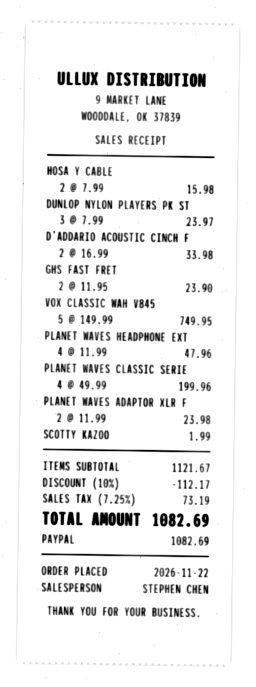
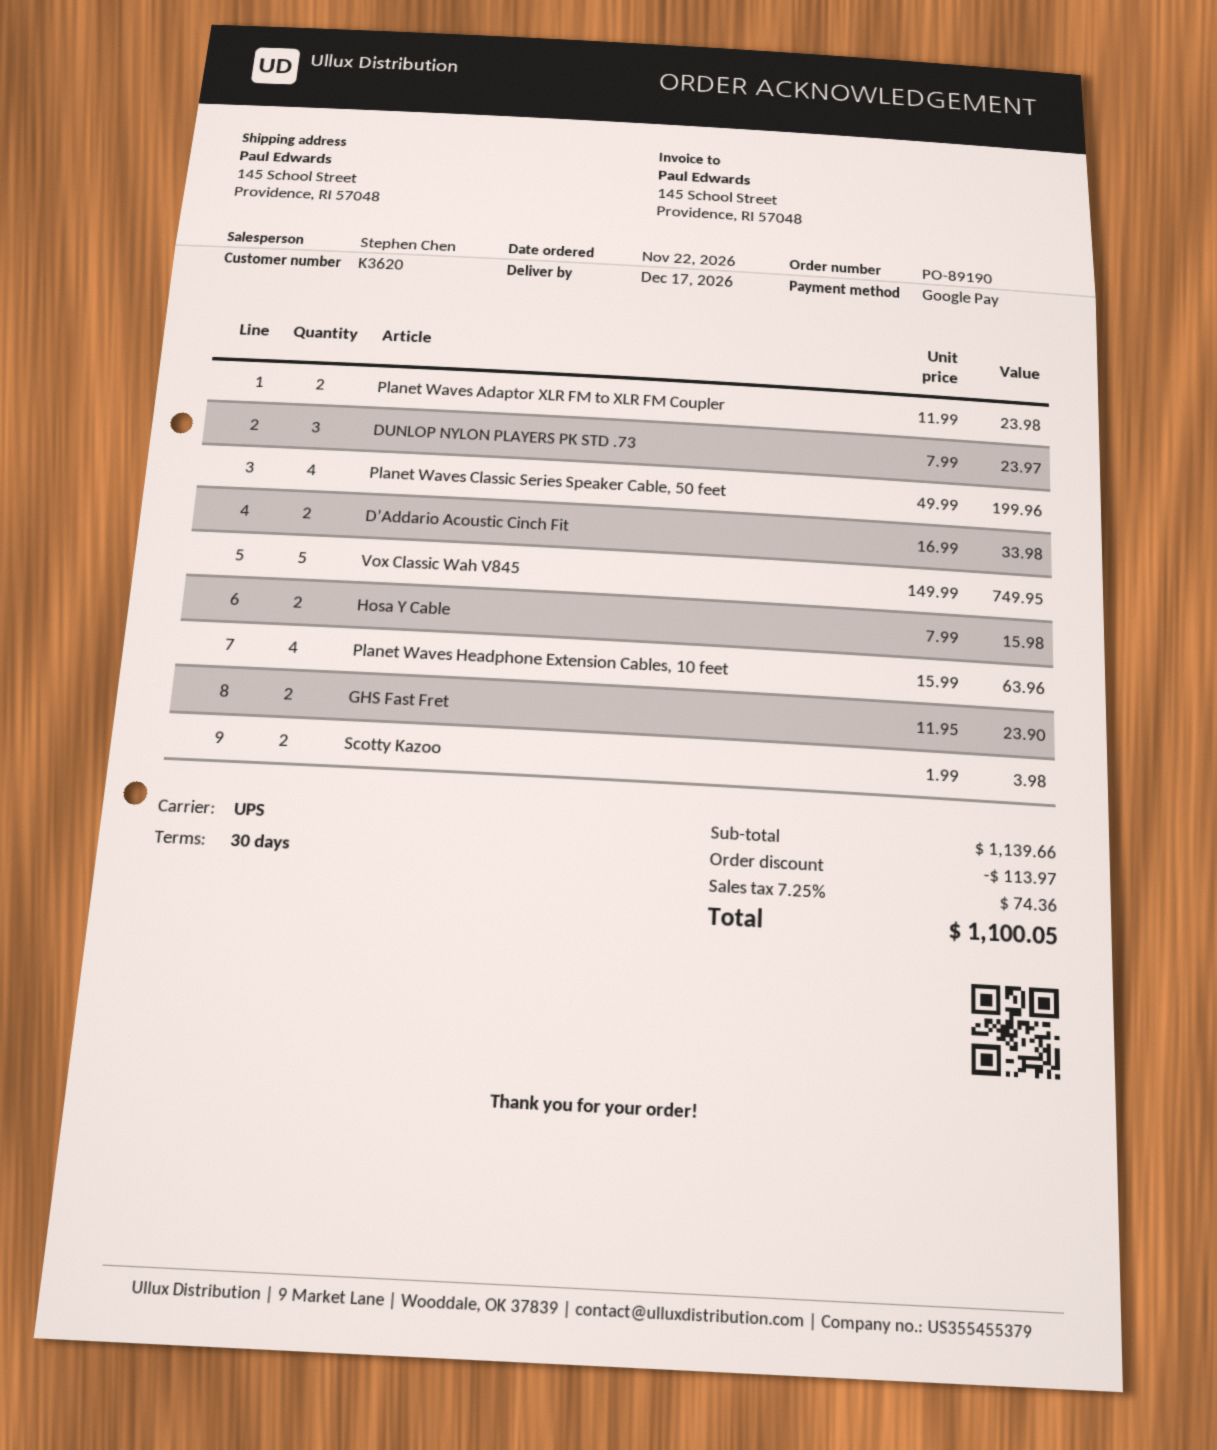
payment method: PayPal -> Google Pay
PLANET WAVES HEADPHONE EXT: 4 x 11.99 = 47.96 -> 4 x 15.99 = 63.96
SCOTTY KAZOO: 1 x 1.99 = 1.99 -> 2 x 1.99 = 3.98
subtotal: 1121.67 -> 1139.66
discount: 112.17 -> 113.97
tax: 7.25% = 73.19 -> 7.25% = 74.36
total: 1082.69 -> 1100.05

